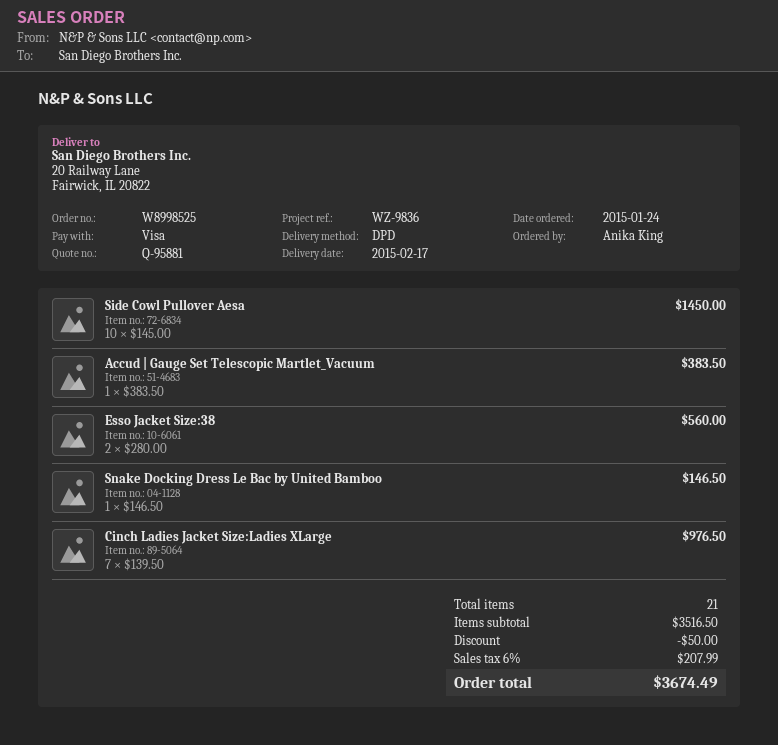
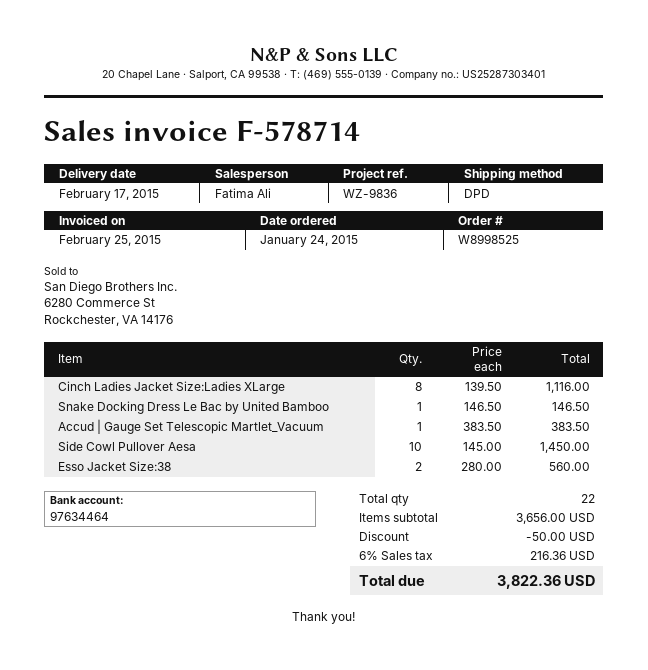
Cinch Ladies Jacket Size:Ladies XLarge: 7 x 139.50 = 976.50 -> 8 x 139.50 = 1116.00
total quantity: 21 -> 22
subtotal: 3516.50 -> 3656.00
tax: 6% = 207.99 -> 6% = 216.36
total: 3674.49 -> 3822.36

